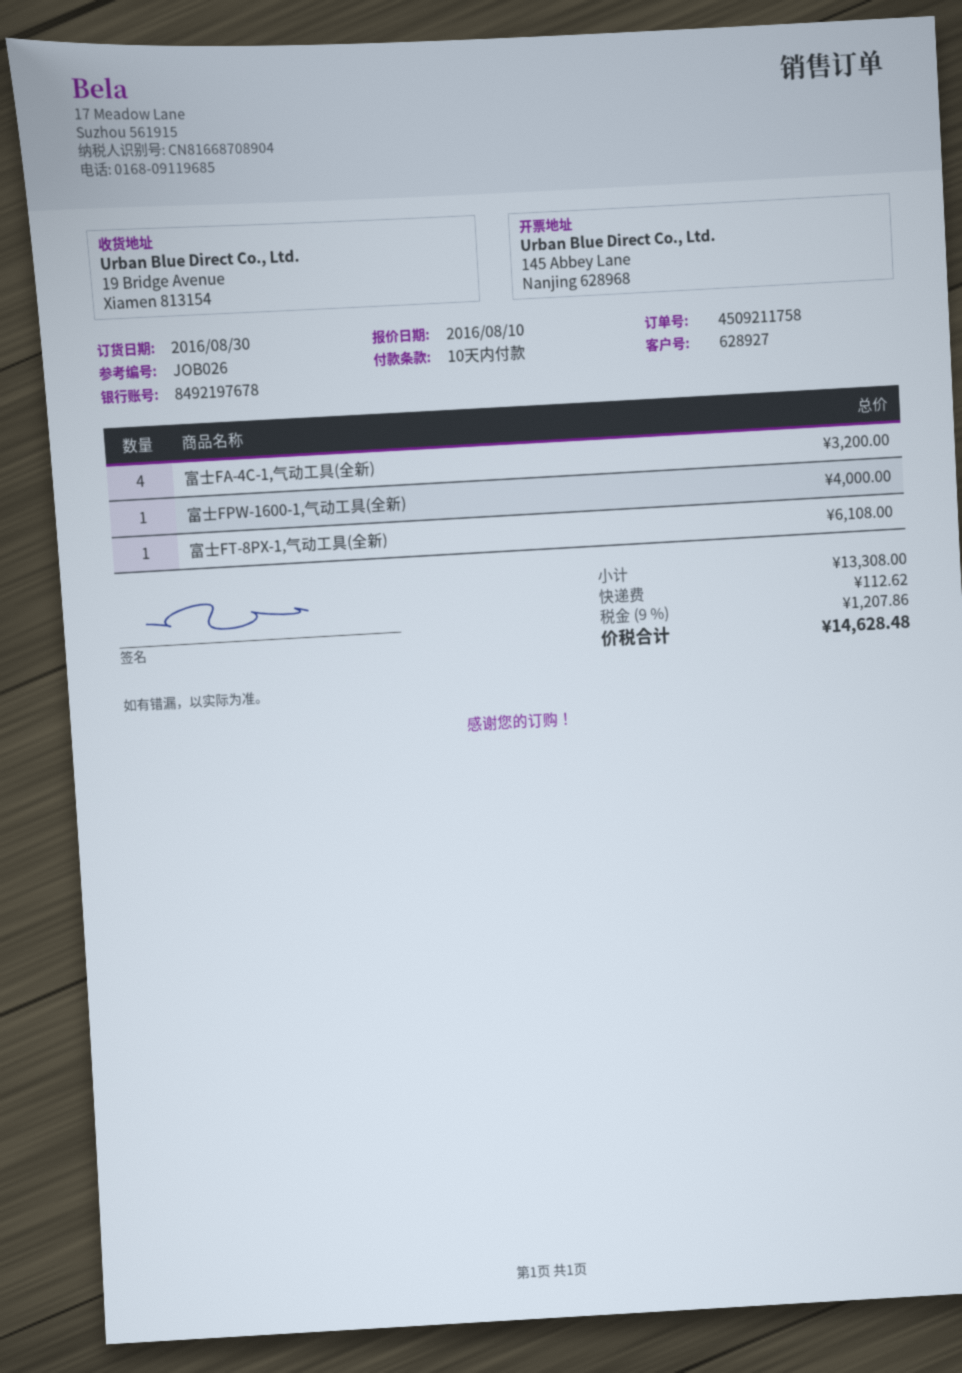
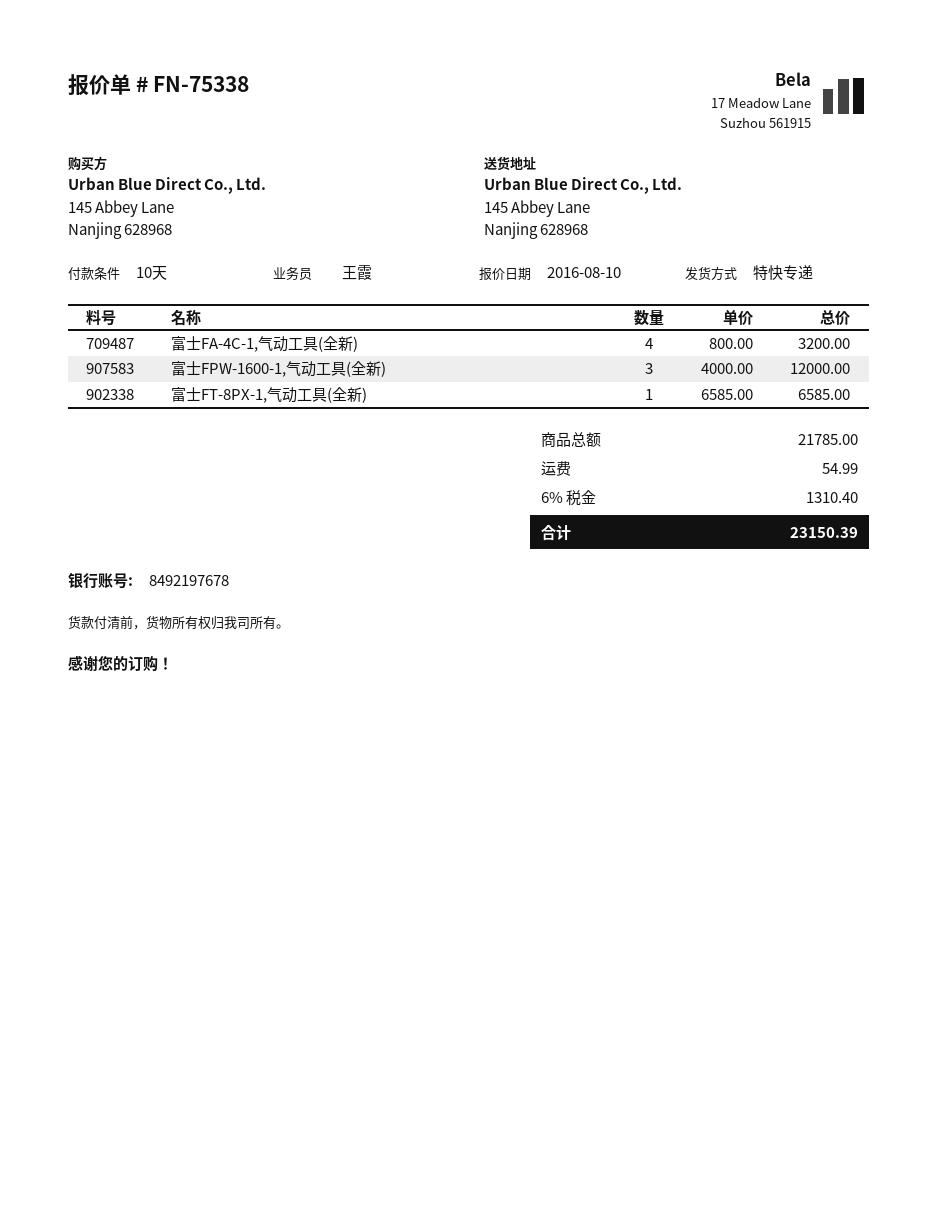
ship to: 19 Bridge Avenue, Xiamen 813154 -> 145 Abbey Lane, Nanjing 628968
富士FPW-1600-1,气动工具(全新): 1 for 4000.00 -> 3 for 12000.00
富士FT-8PX-1,气动工具(全新): 1 for 6108.00 -> 1 for 6585.00
subtotal: 13308.00 -> 21785.00
shipping: 112.62 -> 54.99
tax: 9% = 1207.86 -> 6% = 1310.40
total: 14628.48 -> 23150.39

